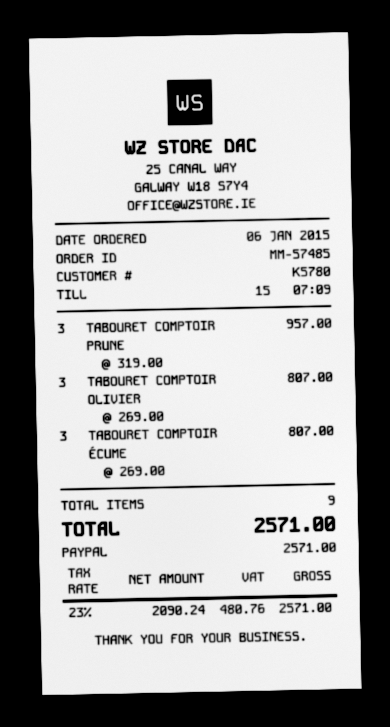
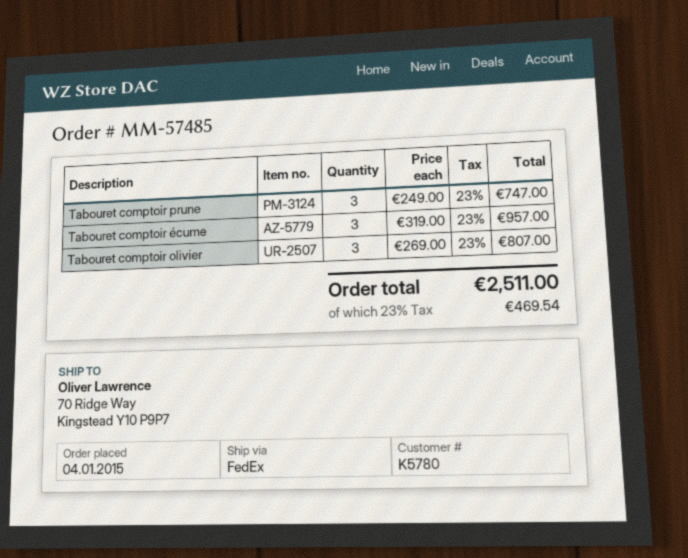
order date: 2015-01-06 -> 2015-01-04
TABOURET COMPTOIR PRUNE: 3 x 319.00 = 957.00 -> 3 x 249.00 = 747.00
TABOURET COMPTOIR ÉCUME: 3 x 269.00 = 807.00 -> 3 x 319.00 = 957.00
tax: 23% = 480.76 -> 23% = 469.54
total: 2571.00 -> 2511.00

